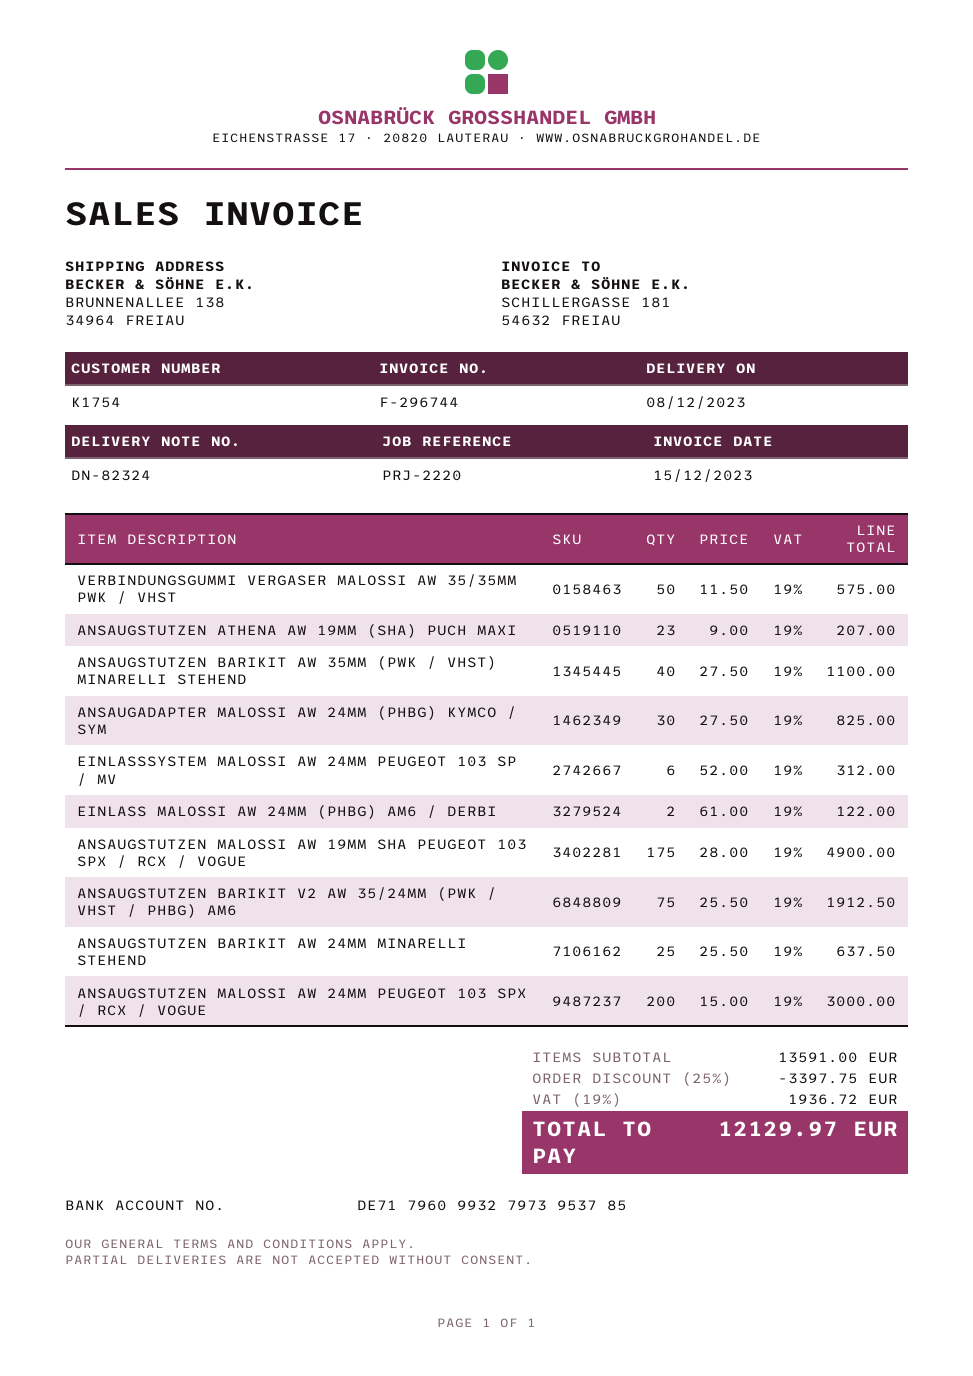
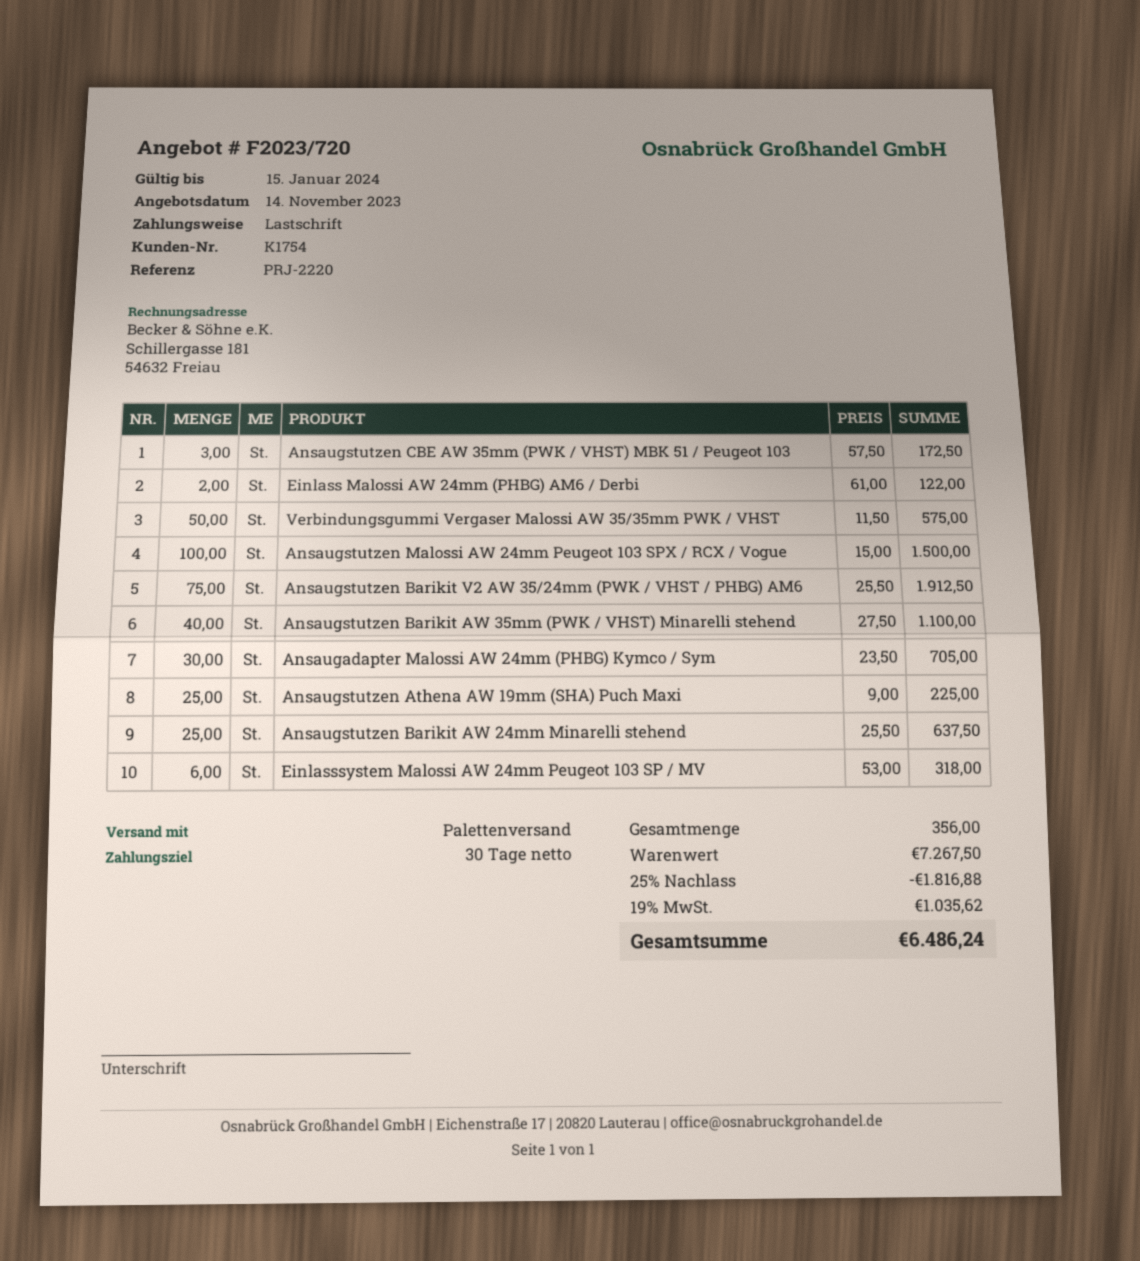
ANSAUGSTUTZEN ATHENA AW 19MM (SHA) PUCH MAXI: 23 x 9.00 = 207.00 -> 25 x 9.00 = 225.00
ANSAUGADAPTER MALOSSI AW 24MM (PHBG) KYMCO / SYM: 30 x 27.50 = 825.00 -> 30 x 23.50 = 705.00
EINLASSSYSTEM MALOSSI AW 24MM PEUGEOT 103 SP / MV: 6 x 52.00 = 312.00 -> 6 x 53.00 = 318.00
ANSAUGSTUTZEN MALOSSI AW 19MM SHA PEUGEOT 103 SPX / RCX / VOGUE: 175 x 28.00 = 4900.00 -> none
ANSAUGSTUTZEN MALOSSI AW 24MM PEUGEOT 103 SPX / RCX / VOGUE: 200 x 15.00 = 3000.00 -> 100 x 15.00 = 1500.00
Ansaugstutzen CBE AW 35mm (PWK / VHST) MBK 51 / Peugeot 103: none -> 3 x 57.50 = 172.50
subtotal: 13591.00 -> 7267.50
discount: 25% = 3397.75 -> 25% = 1816.88
tax: 19% = 1936.72 -> 19% = 1035.62
total: 12129.97 -> 6486.24

